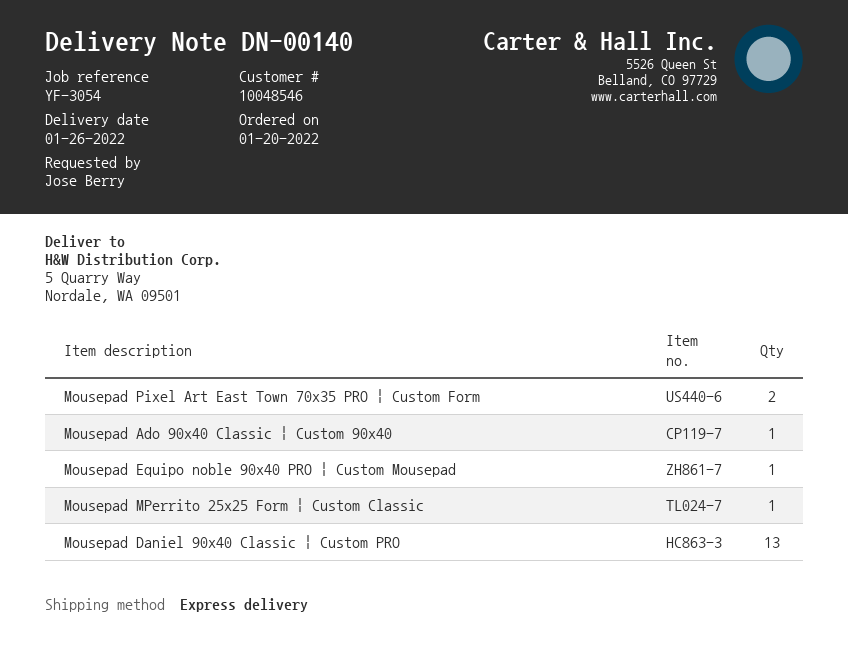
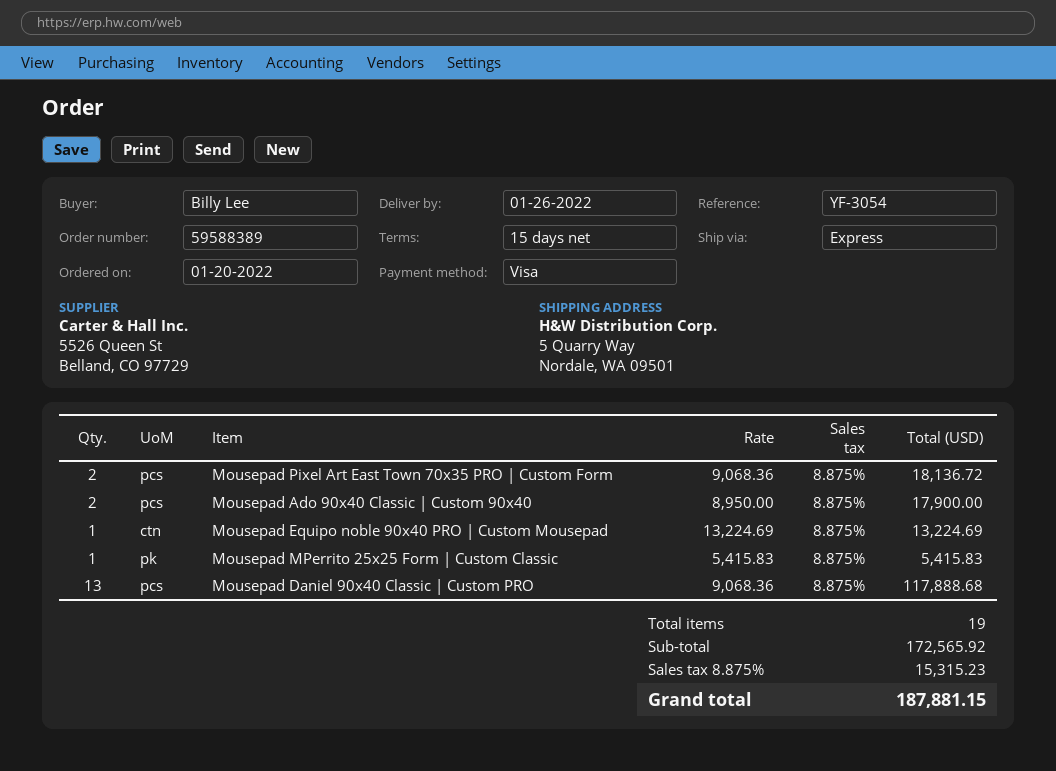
ordered by: Jose Berry -> Billy Lee
Mousepad Ado 90x40 Classic | Custom 90x40: 1 -> 2

